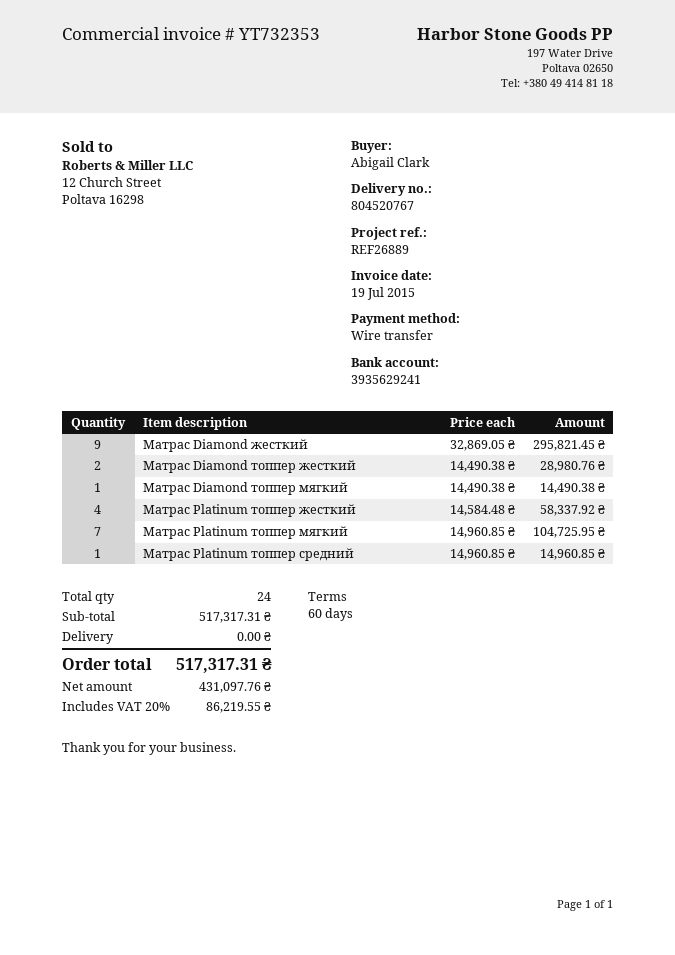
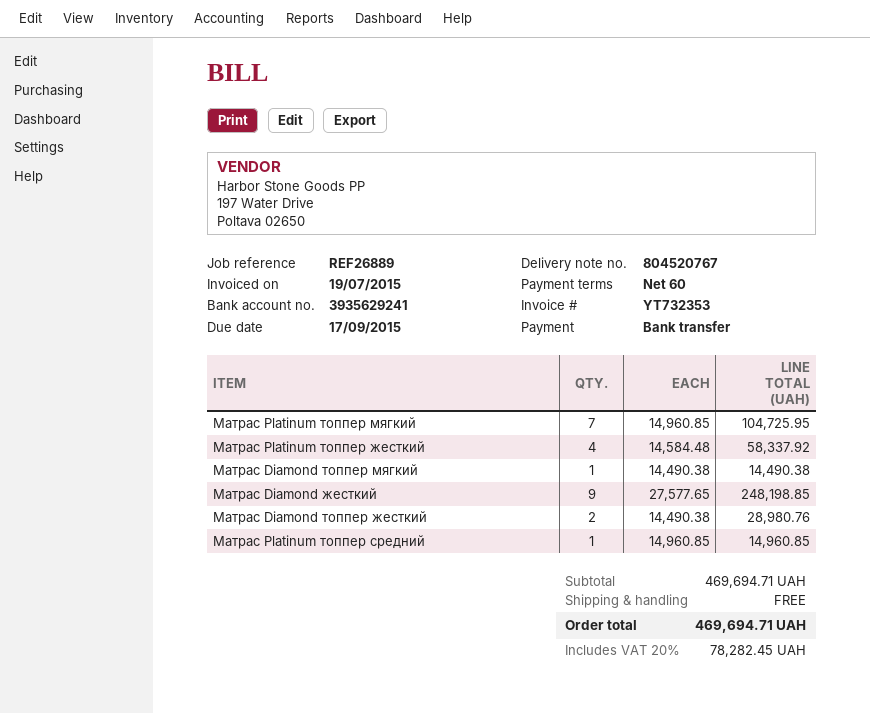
Матрас Diamond жесткий: 9 x 32869.05 = 295821.45 -> 9 x 27577.65 = 248198.85
subtotal: 517317.31 -> 469694.71
tax: 20% = 86219.55 -> 20% = 78282.45
total: 517317.31 -> 469694.71

